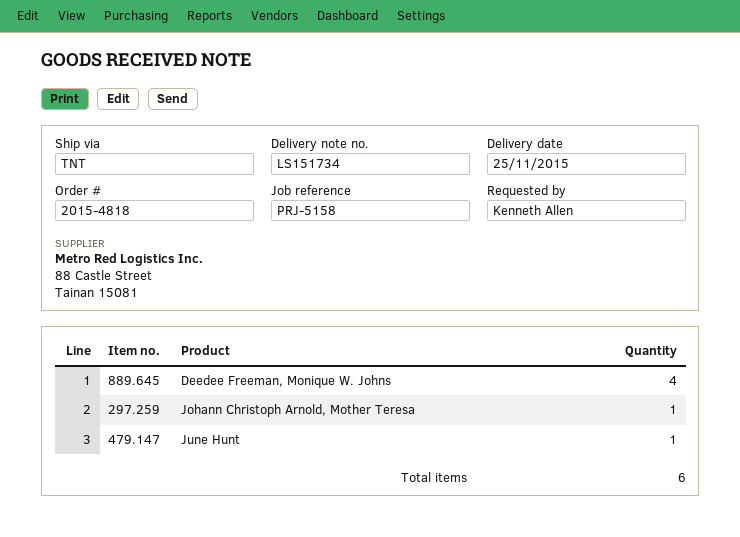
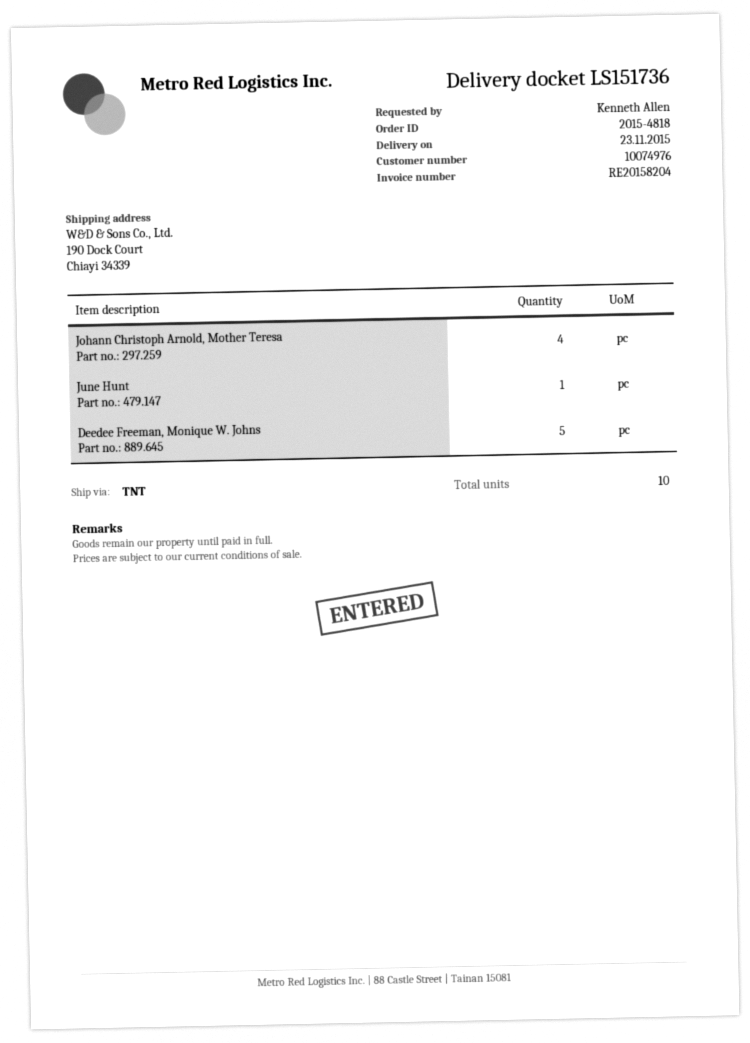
delivery note number: LS151734 -> LS151736
delivery date: 2015-11-25 -> 2015-11-23
Deedee Freeman, Monique W. Johns: 4 -> 5
Johann Christoph Arnold, Mother Teresa: 1 -> 4
total quantity: 6 -> 10

